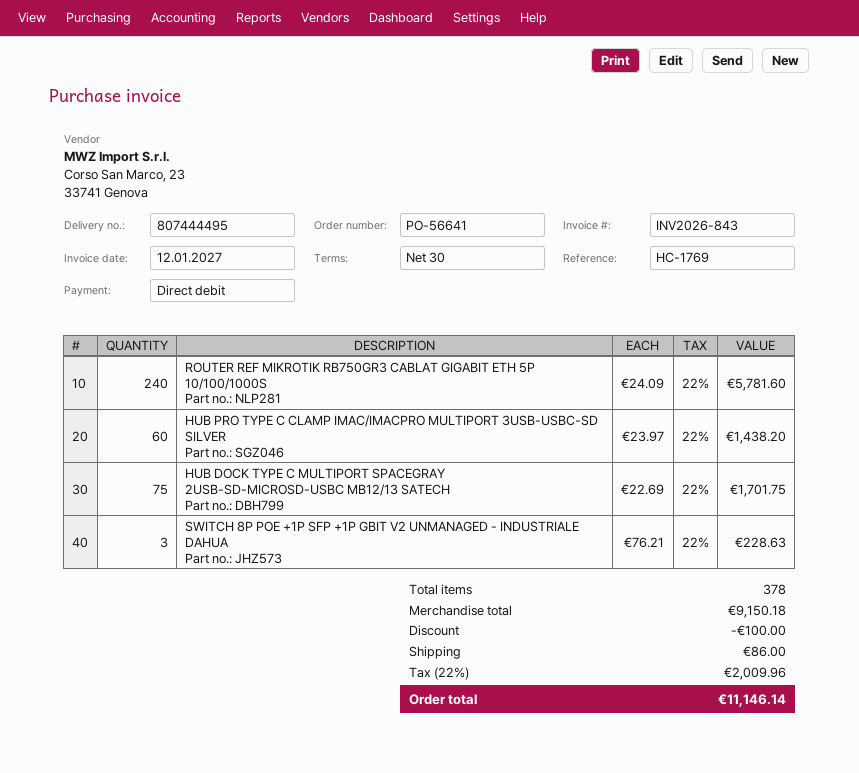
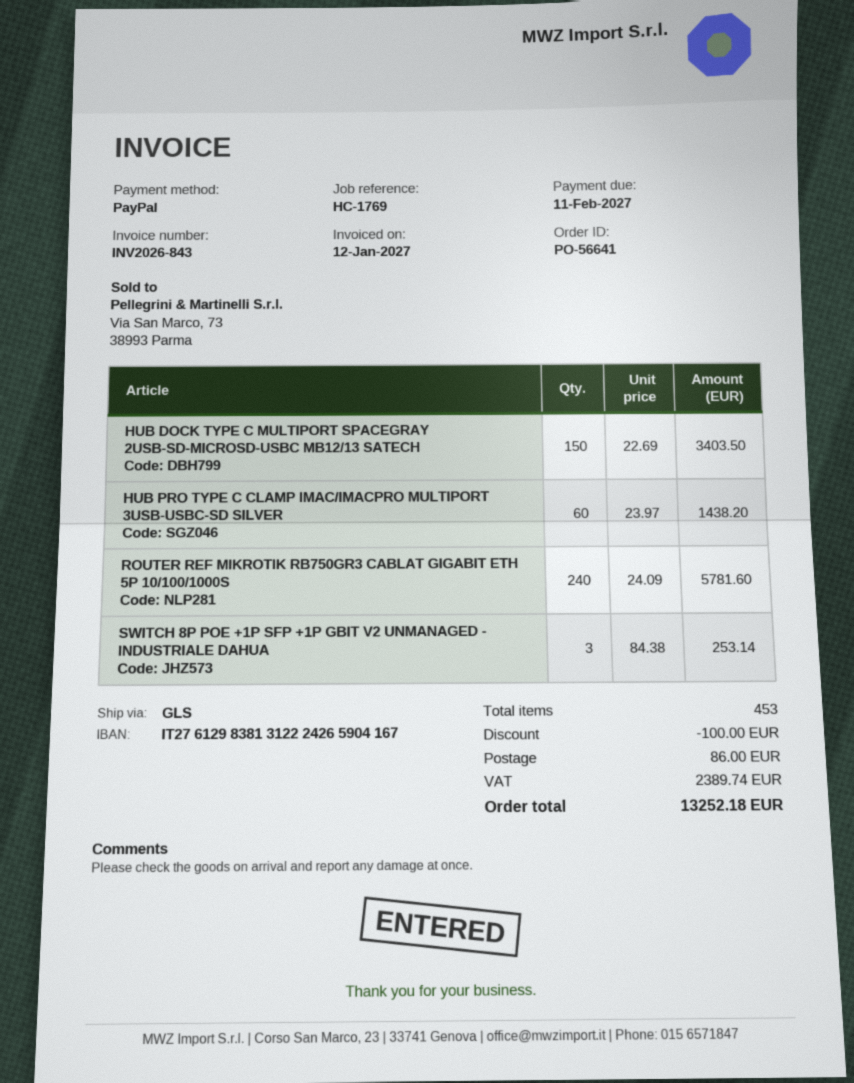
payment method: direct debit -> PayPal
HUB DOCK TYPE C MULTIPORT SPACEGRAY 2USB-SD-MICROSD-USBC MB12/13 SATECH: 75 x 22.69 = 1701.75 -> 150 x 22.69 = 3403.50
SWITCH 8P POE +1P SFP +1P GBIT V2 UNMANAGED - INDUSTRIALE DAHUA: 3 x 76.21 = 228.63 -> 3 x 84.38 = 253.14
total quantity: 378 -> 453
tax: 2009.96 -> 2389.74
total: 11146.14 -> 13252.18

